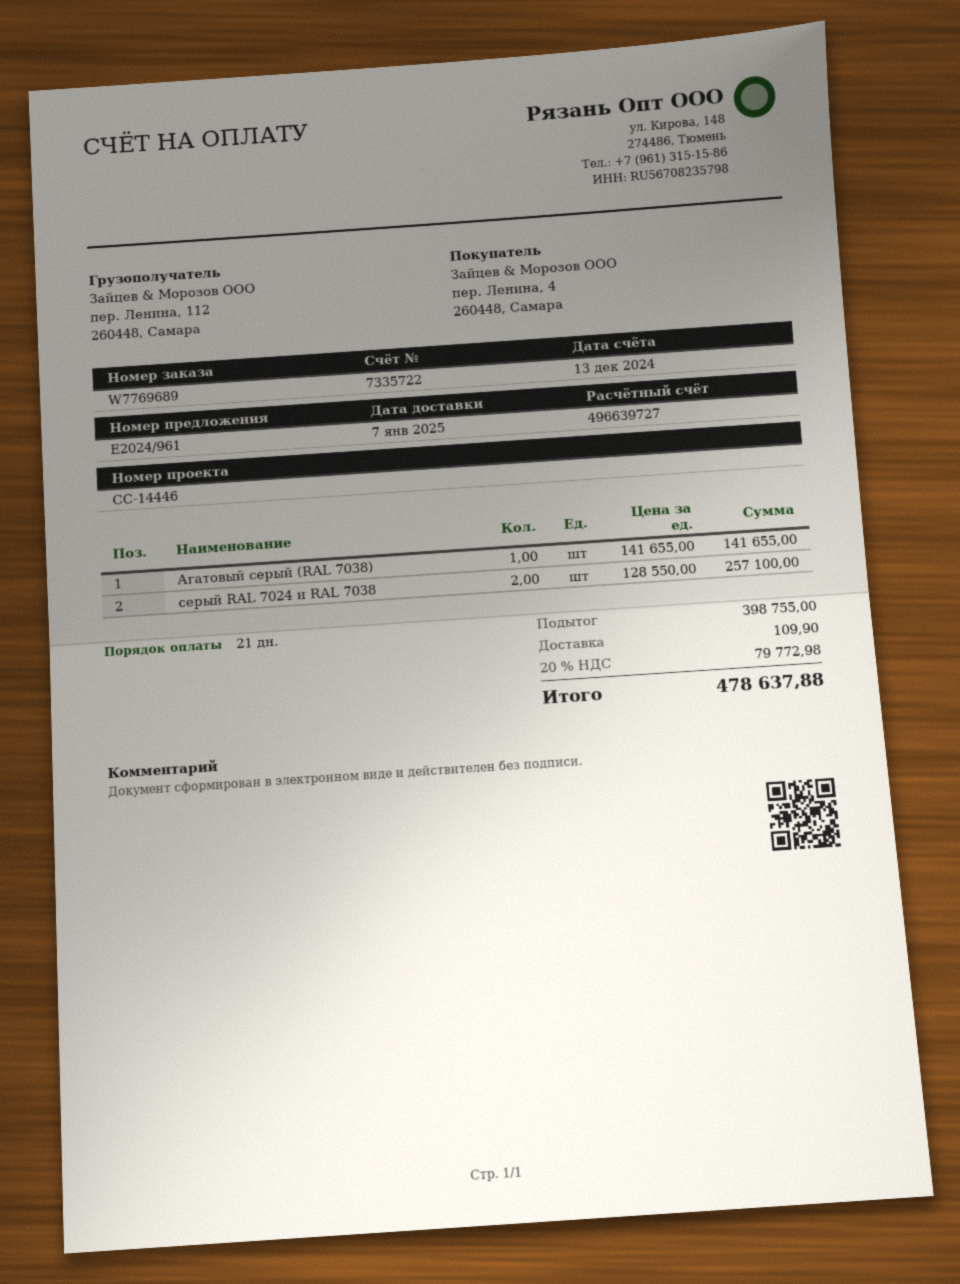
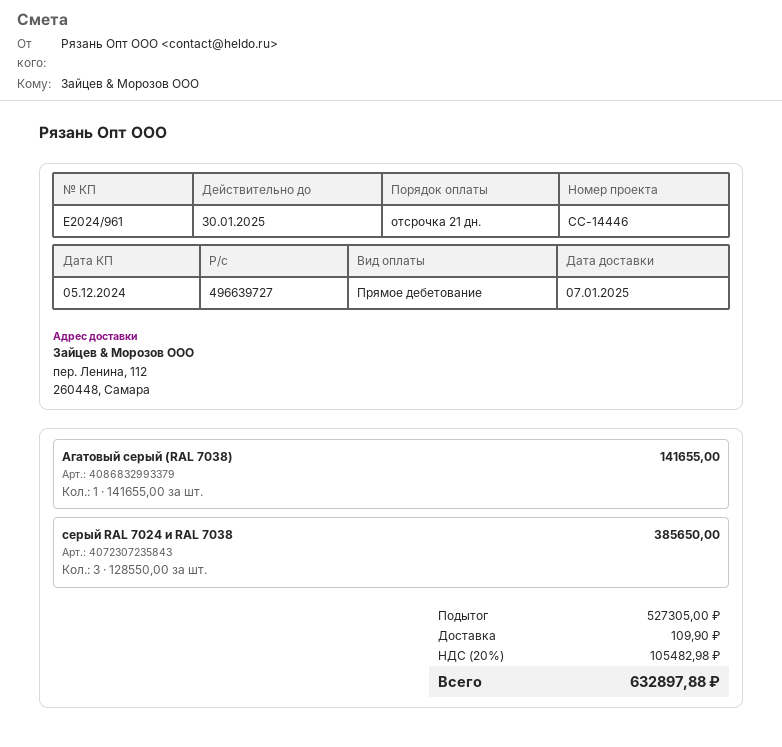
серый RAL 7024 и RAL 7038: 2 x 128550.00 = 257100.00 -> 3 x 128550.00 = 385650.00
subtotal: 398755.00 -> 527305.00
tax: 20% = 79772.98 -> 20% = 105482.98
total: 478637.88 -> 632897.88

